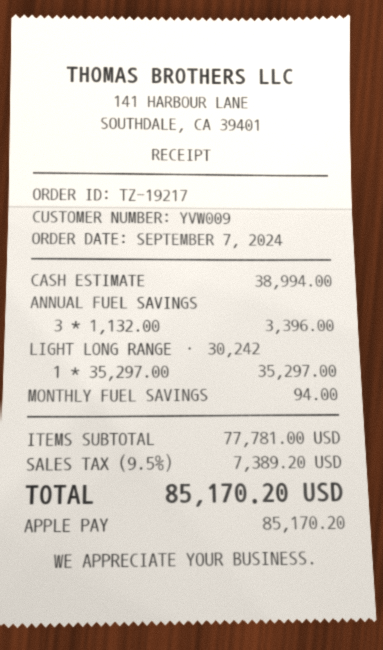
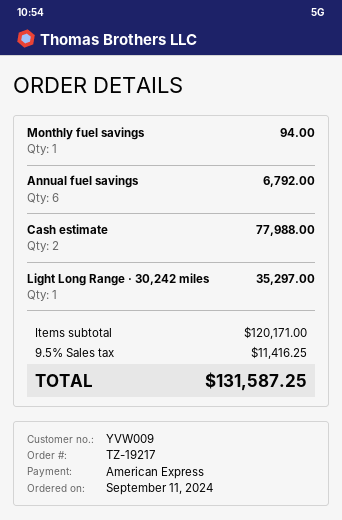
order date: 2024-09-07 -> 2024-09-11
payment method: Apple Pay -> American Express
CASH ESTIMATE: 1 for 38994.00 -> 2 for 77988.00
ANNUAL FUEL SAVINGS: 3 for 3396.00 -> 6 for 6792.00
subtotal: 77781.00 -> 120171.00
tax: 9.5% = 7389.20 -> 9.5% = 11416.25
total: 85170.20 -> 131587.25

